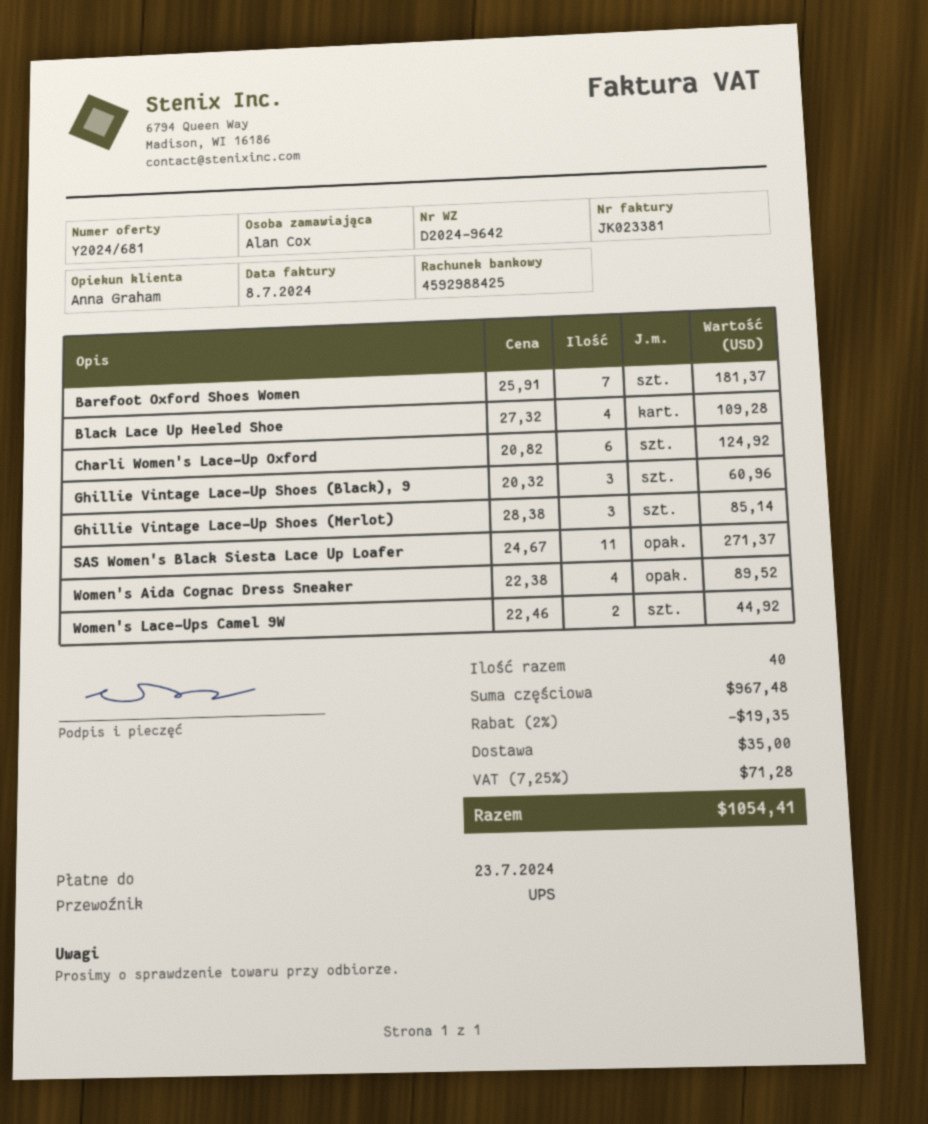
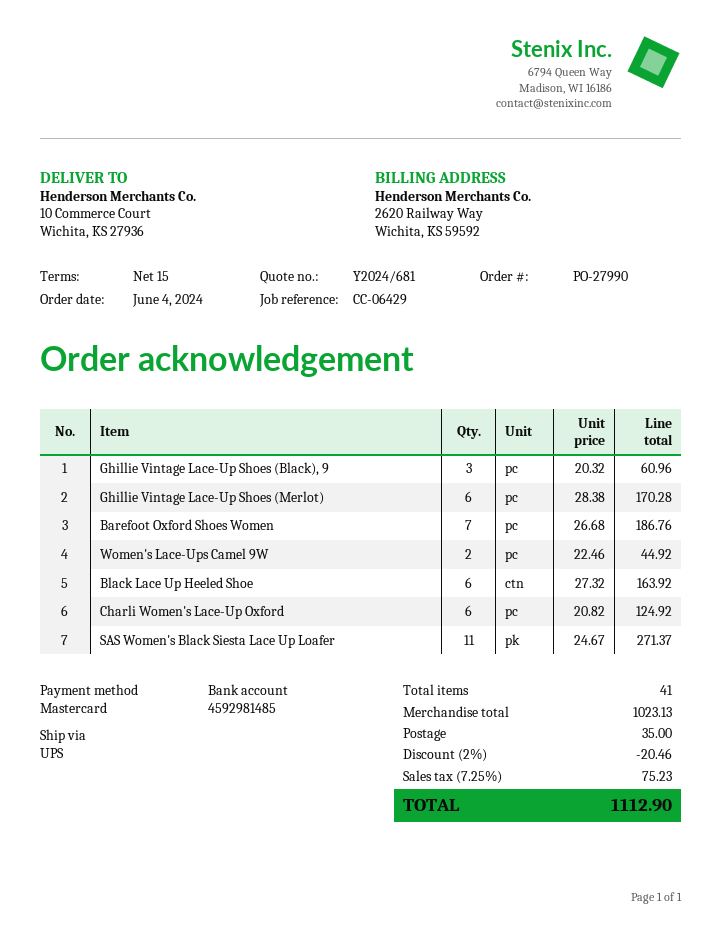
bank account: 4592988425 -> 4592981485
Barefoot Oxford Shoes Women: 7 x 25.91 = 181.37 -> 7 x 26.68 = 186.76
Black Lace Up Heeled Shoe: 4 x 27.32 = 109.28 -> 6 x 27.32 = 163.92
Ghillie Vintage Lace-Up Shoes (Merlot): 3 x 28.38 = 85.14 -> 6 x 28.38 = 170.28
Women's Aida Cognac Dress Sneaker: 4 x 22.38 = 89.52 -> none
total quantity: 40 -> 41
subtotal: 967.48 -> 1023.13
discount: 2% = 19.35 -> 2% = 20.46
tax: 7.25% = 71.28 -> 7.25% = 75.23
total: 1054.41 -> 1112.90

